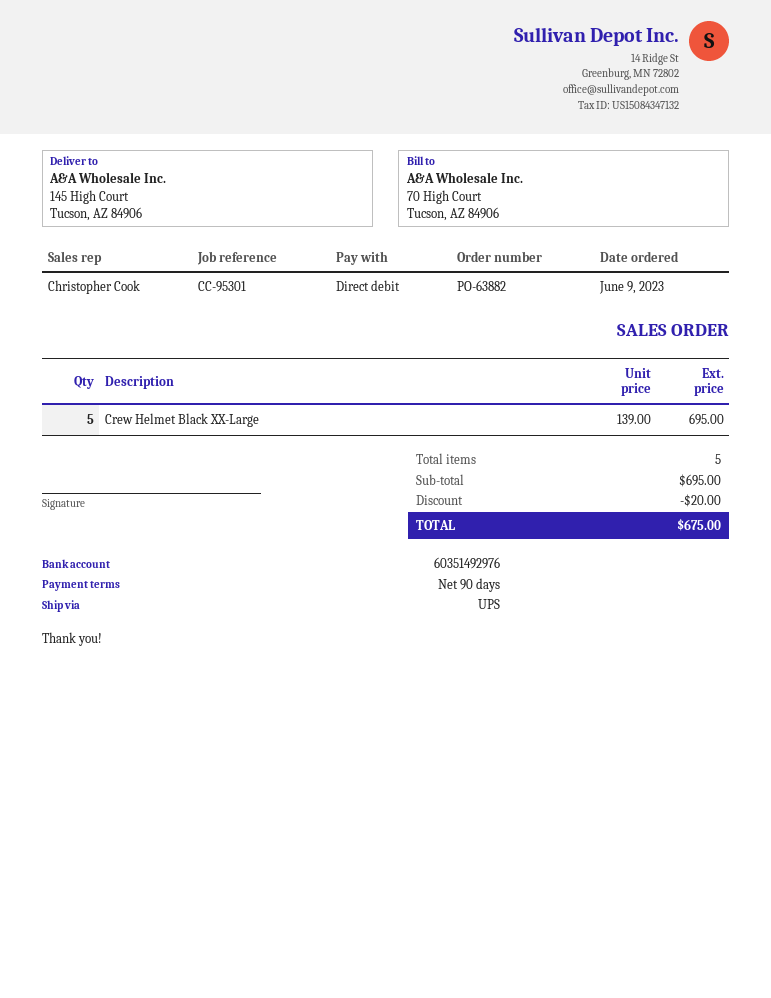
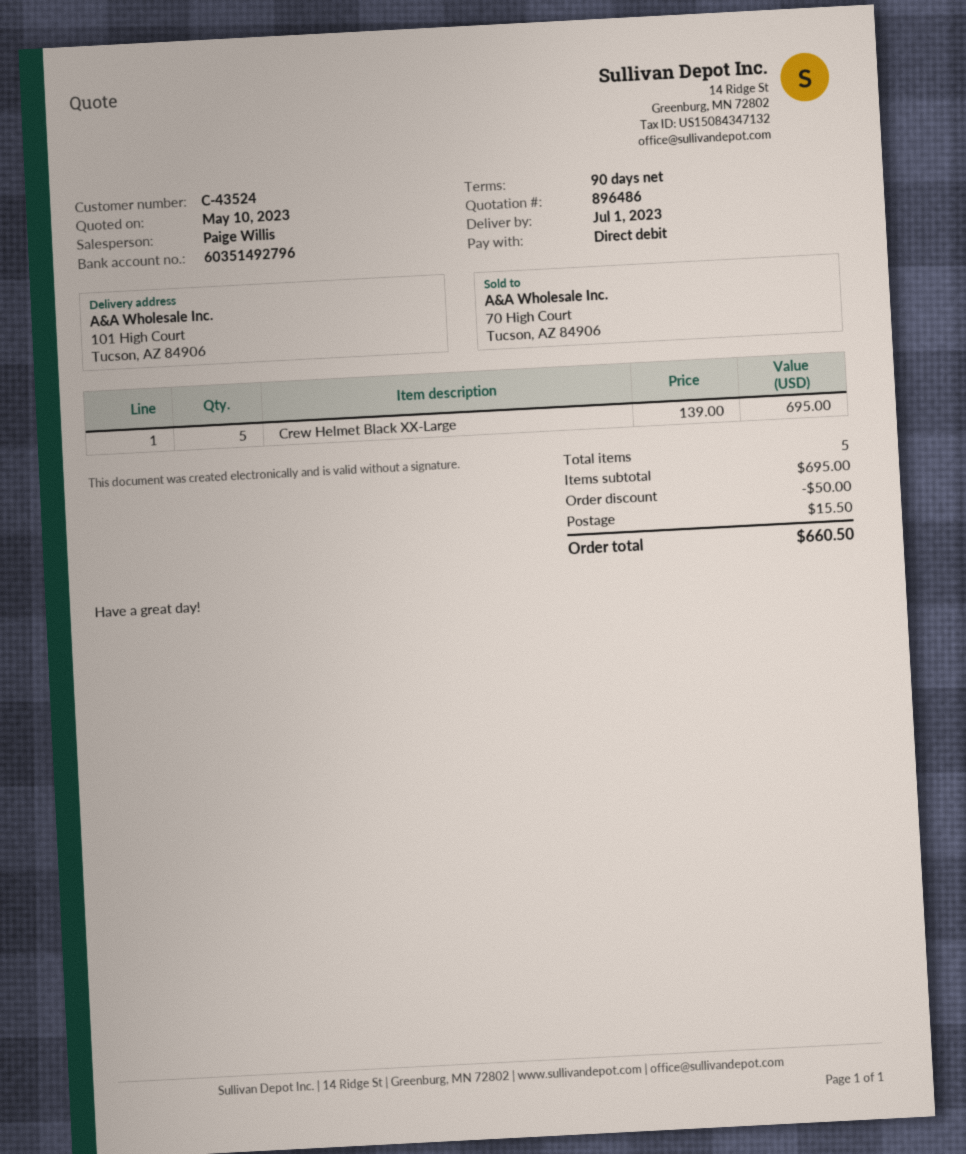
sales rep: Christopher Cook -> Paige Willis
bank account: 60351492976 -> 60351492796
ship to: 145 High Court, Tucson, AZ 84906 -> 101 High Court, Tucson, AZ 84906
discount: 20.00 -> 50.00
shipping: none -> 15.50
total: 675.00 -> 660.50

